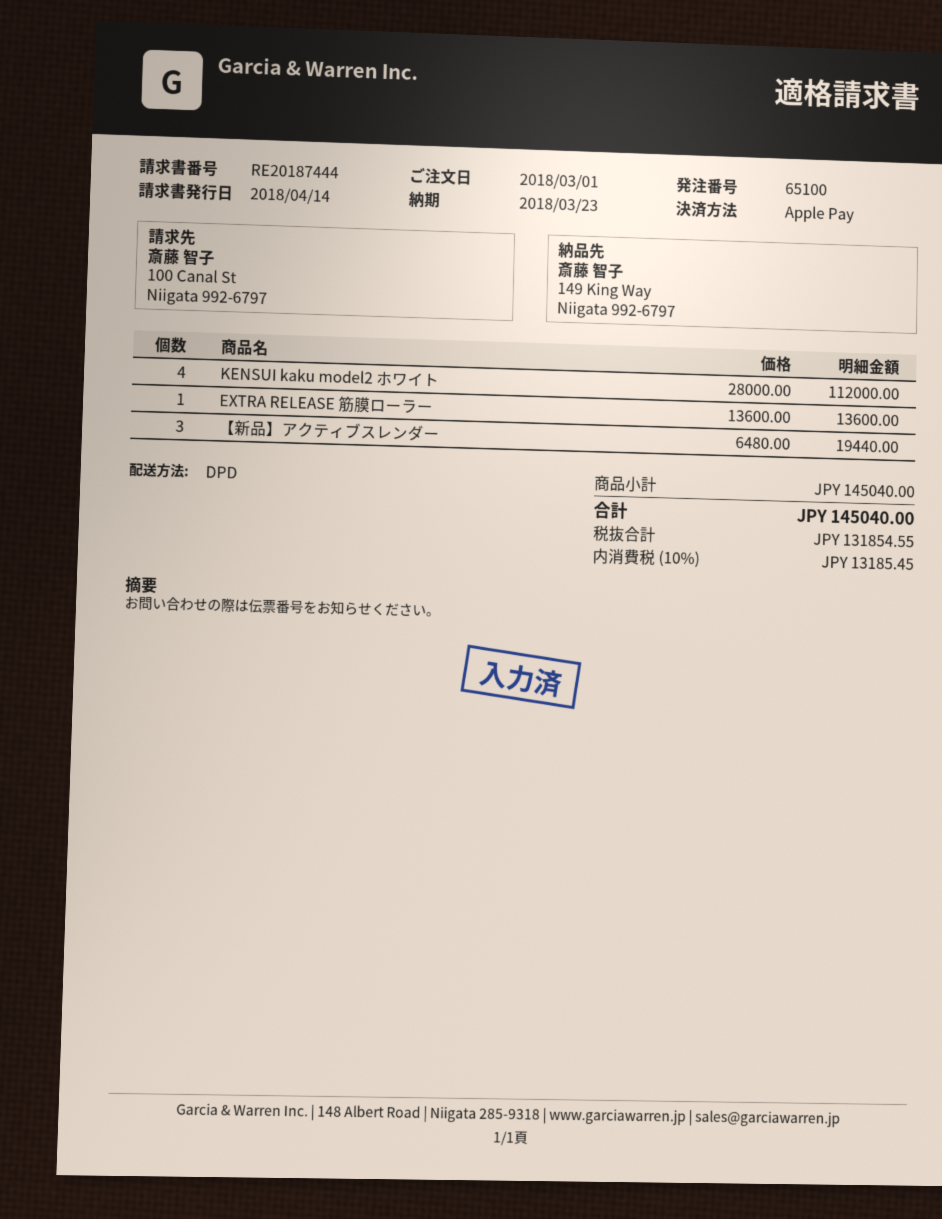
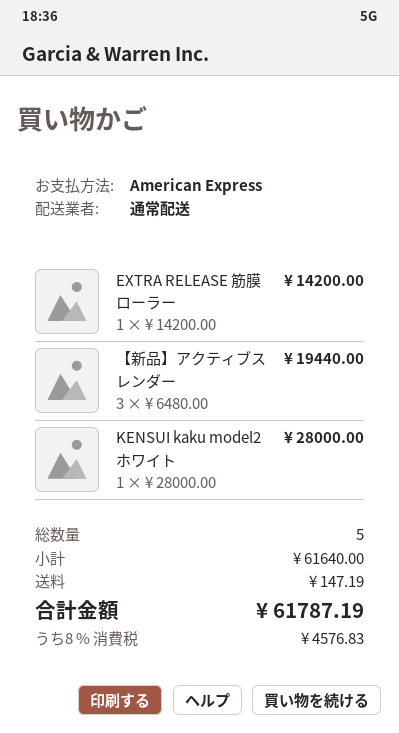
payment method: Apple Pay -> American Express
shipping method: DPD -> standard
KENSUI kaku model2 ホワイト: 4 x 28000.00 = 112000.00 -> 1 x 28000.00 = 28000.00
EXTRA RELEASE 筋膜ローラー: 1 x 13600.00 = 13600.00 -> 1 x 14200.00 = 14200.00
subtotal: 145040.00 -> 61640.00
shipping: none -> 147.19
tax: 10% = 13185.45 -> 8% = 4576.83
total: 145040.00 -> 61787.19

